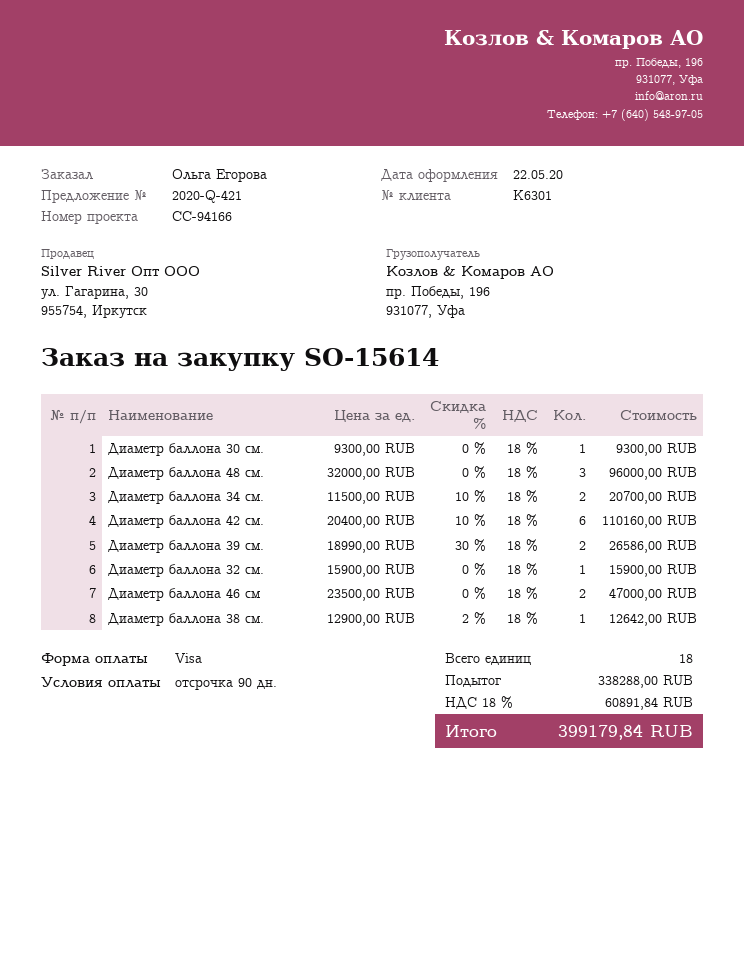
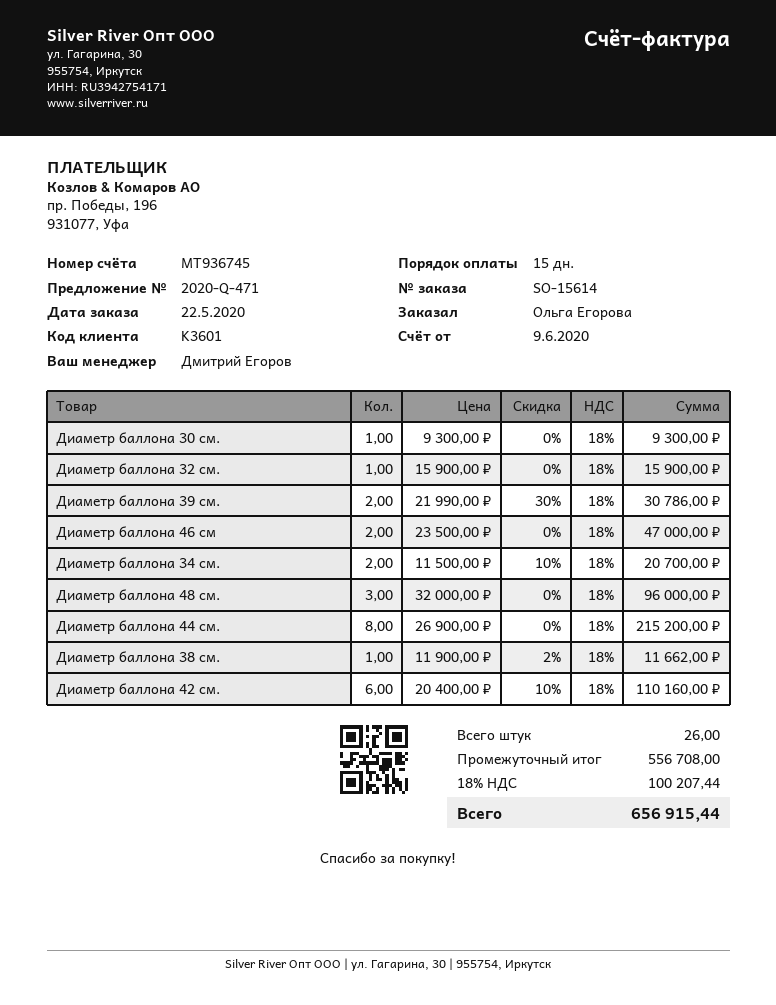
quote number: 2020-Q-421 -> 2020-Q-471
payment terms: 90 days -> 15 days
customer number: K6301 -> K3601
Диаметр баллона 39 см.: 2 x 18990.00 - 30% = 26586.00 -> 2 x 21990.00 - 30% = 30786.00
Диаметр баллона 38 см.: 1 x 12900.00 - 2% = 12642.00 -> 1 x 11900.00 - 2% = 11662.00
Диаметр баллона 44 см.: none -> 8 x 26900.00 = 215200.00
total quantity: 18 -> 26
subtotal: 338288.00 -> 556708.00
tax: 18% = 60891.84 -> 18% = 100207.44
total: 399179.84 -> 656915.44

